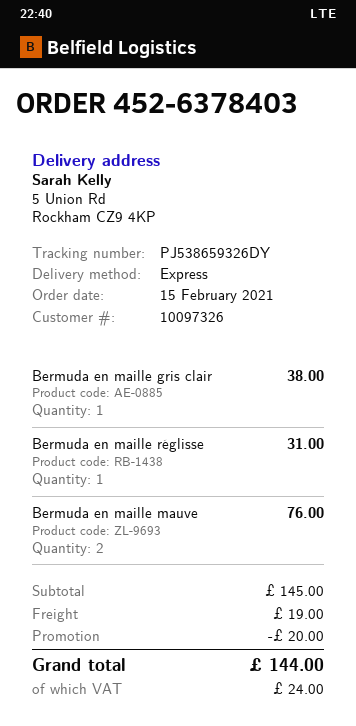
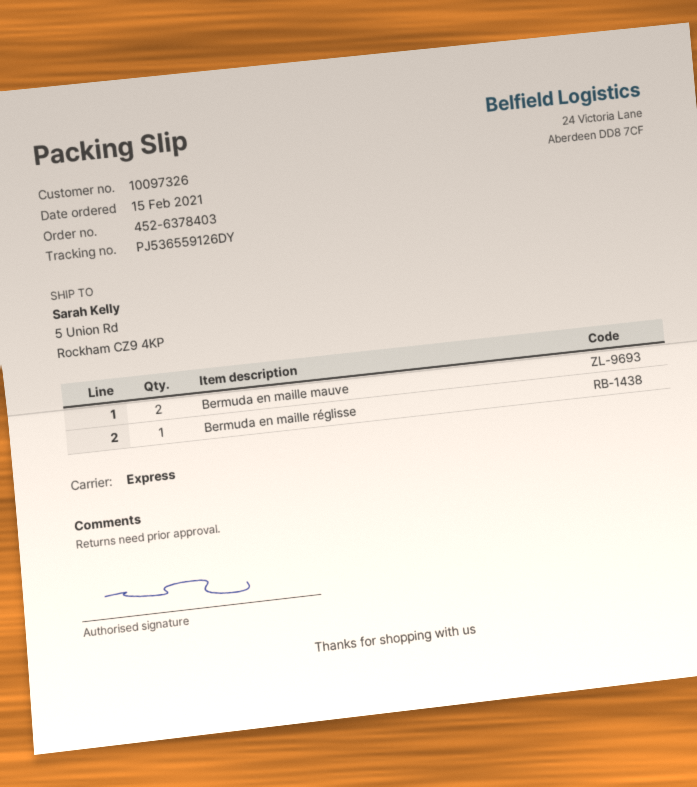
tracking number: PJ538659326DY -> PJ536559126DY
Bermuda en maille gris clair: 1 -> none

